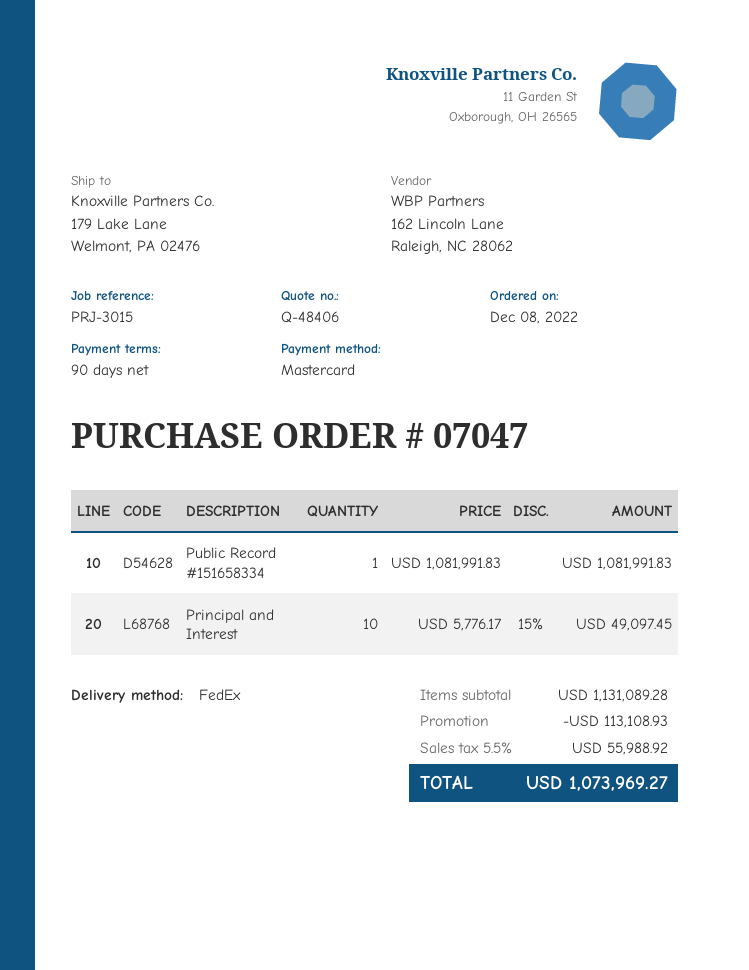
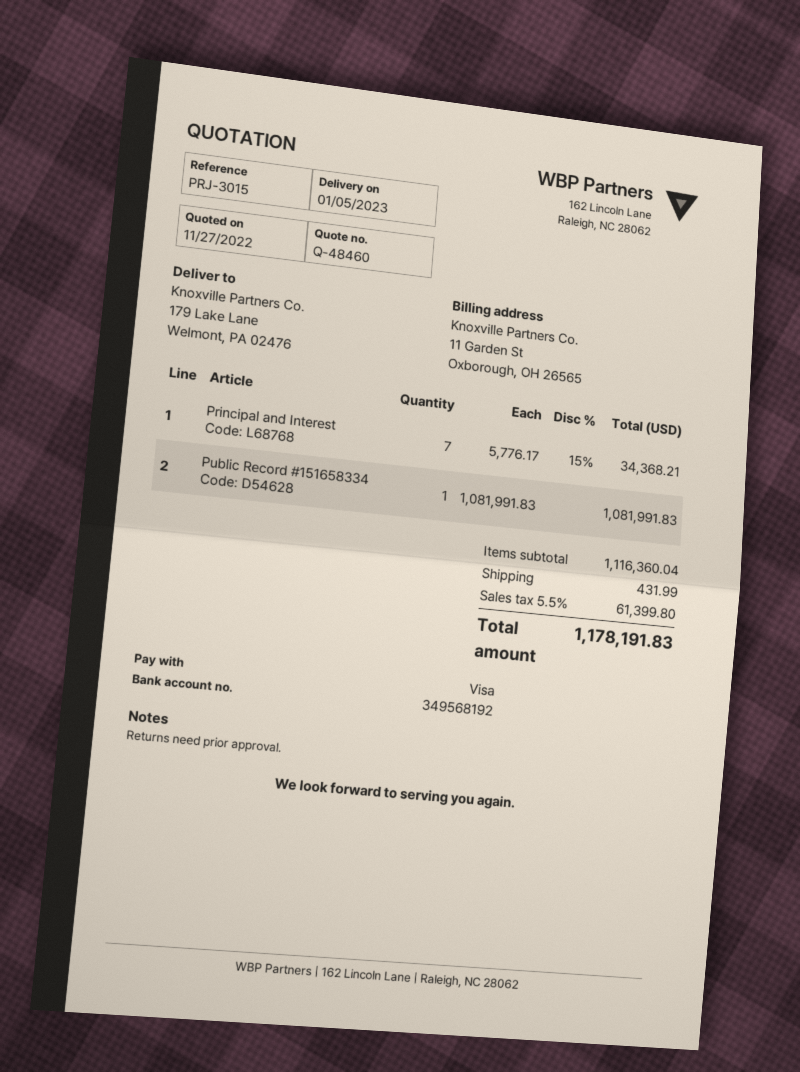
quote number: Q-48406 -> Q-48460
payment method: Mastercard -> Visa
Principal and Interest: 10 x 5776.17 - 15% = 49097.45 -> 7 x 5776.17 - 15% = 34368.21
subtotal: 1131089.28 -> 1116360.04
discount: 113108.93 -> none
shipping: none -> 431.99
tax: 5.5% = 55988.92 -> 5.5% = 61399.80
total: 1073969.27 -> 1178191.83

